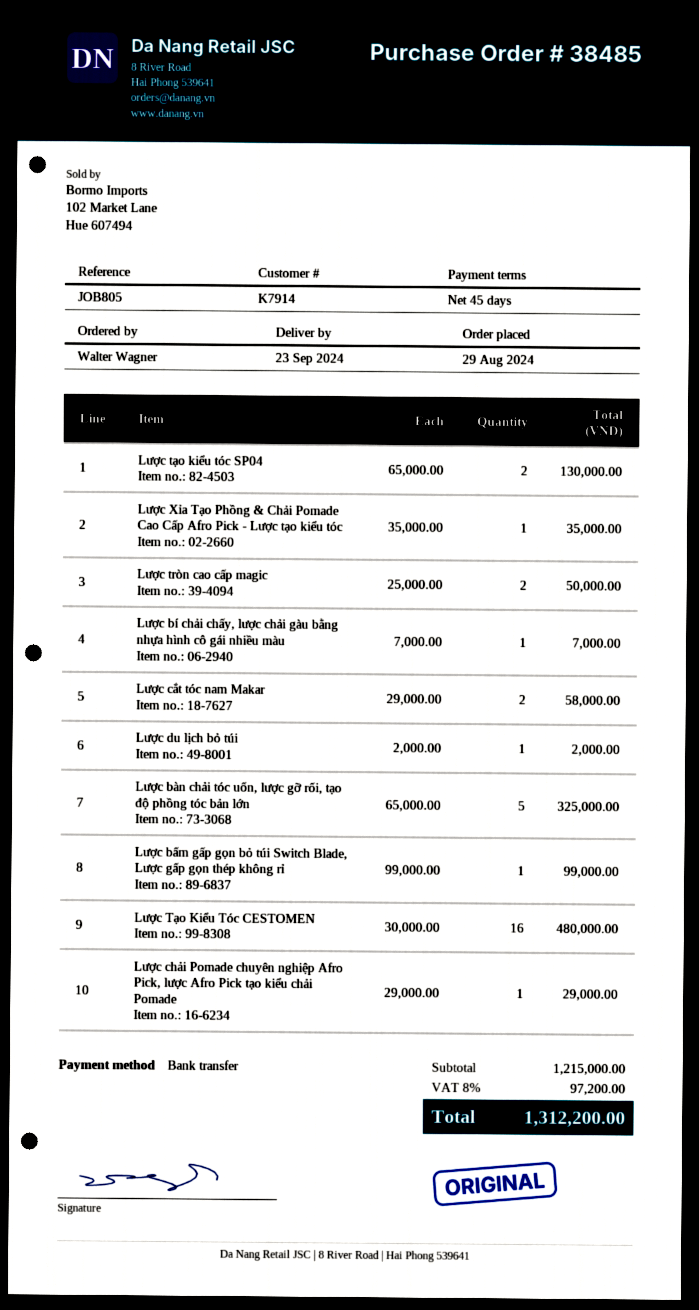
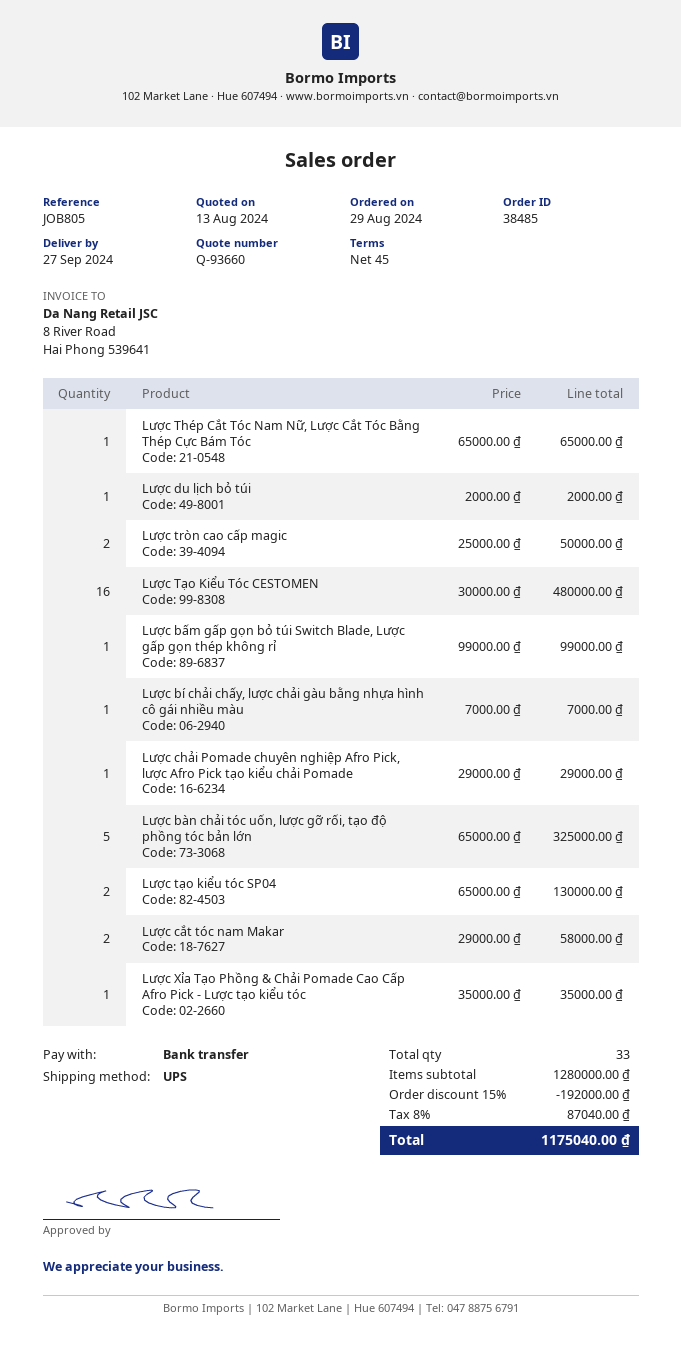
delivery date: 2024-09-23 -> 2024-09-27
Lược Thép Cắt Tóc Nam Nữ, Lược Cắt Tóc Bằng Thép Cực Bám Tóc: none -> 1 x 65000.00 = 65000.00
subtotal: 1215000.00 -> 1280000.00
discount: none -> 15% = 192000.00
tax: 8% = 97200.00 -> 8% = 87040.00
total: 1312200.00 -> 1175040.00

